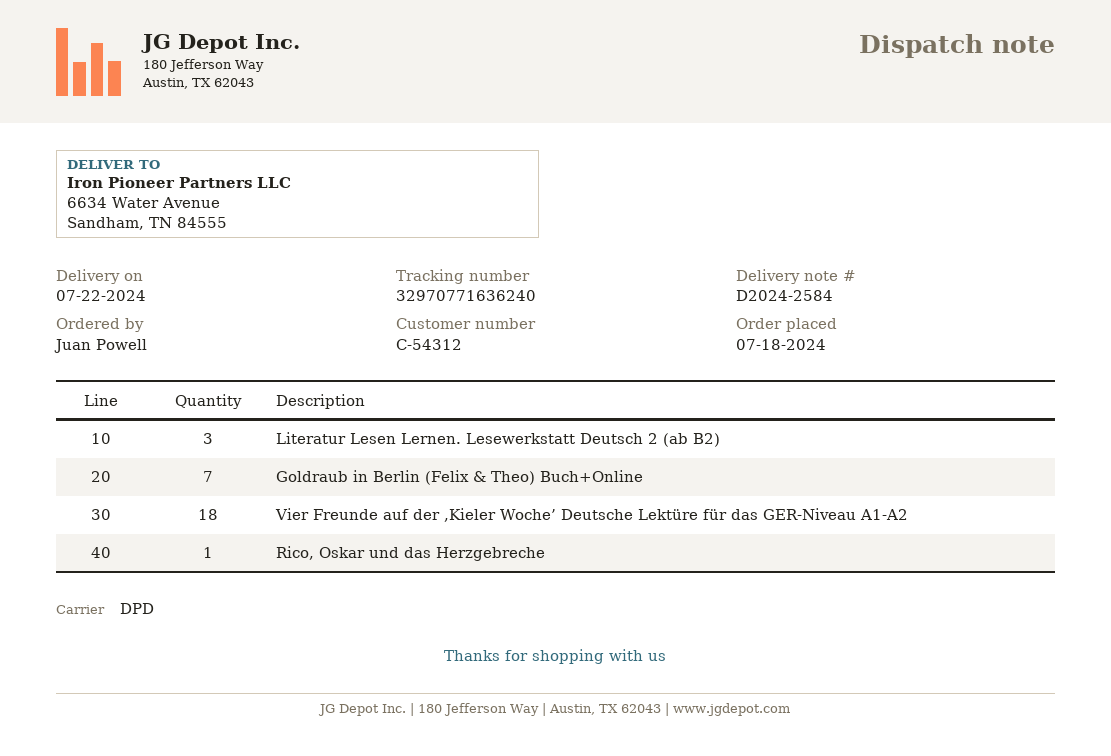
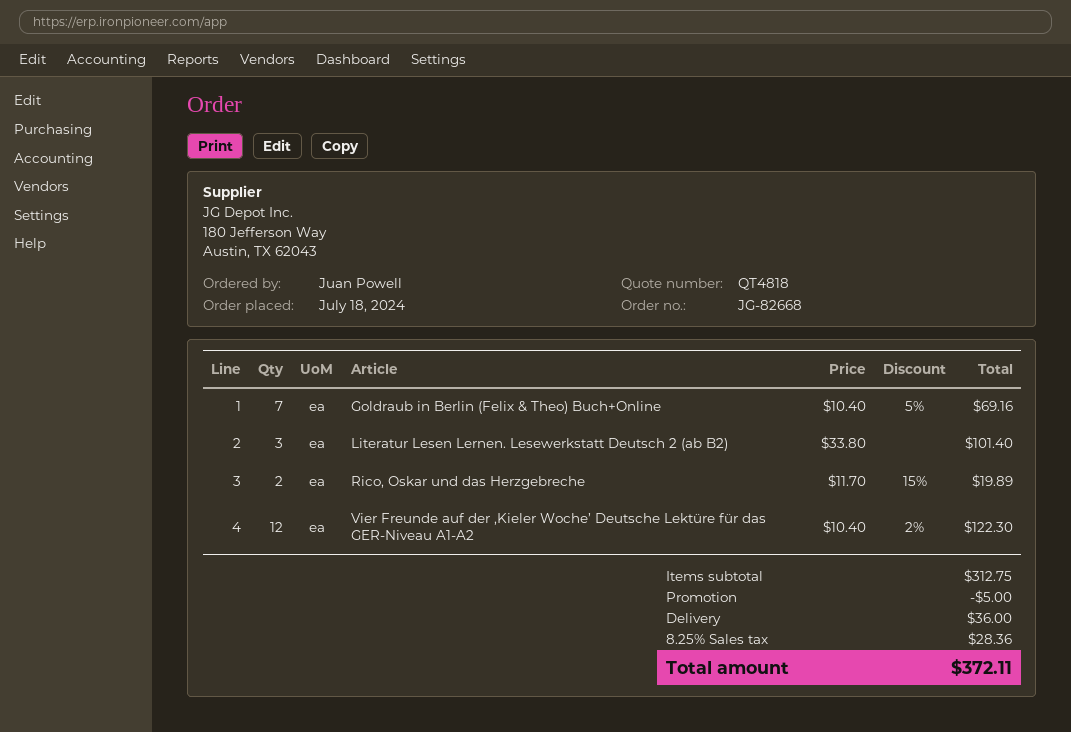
Vier Freunde auf der ,Kieler Woche’ Deutsche Lektüre für das GER-Niveau A1-A2: 18 -> 12
Rico, Oskar und das Herzgebreche: 1 -> 2

